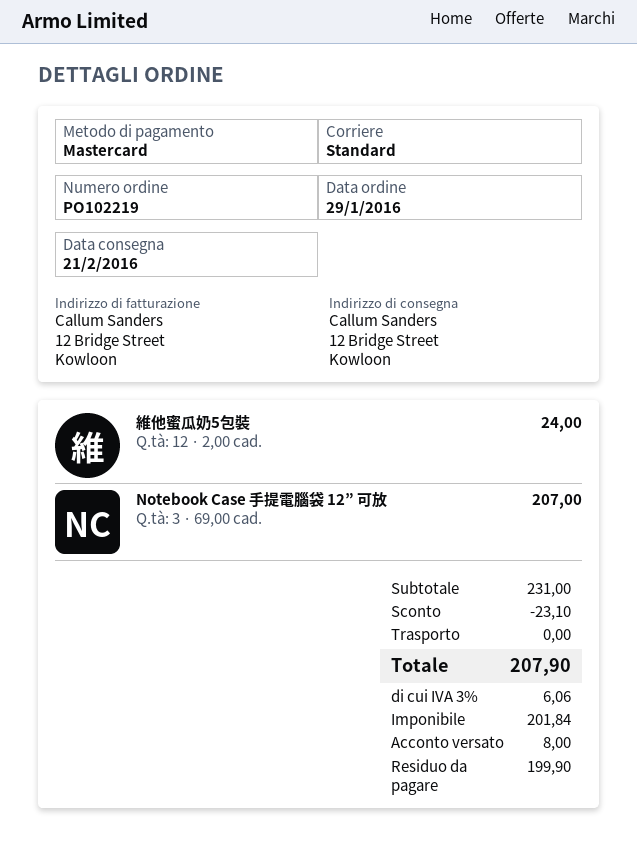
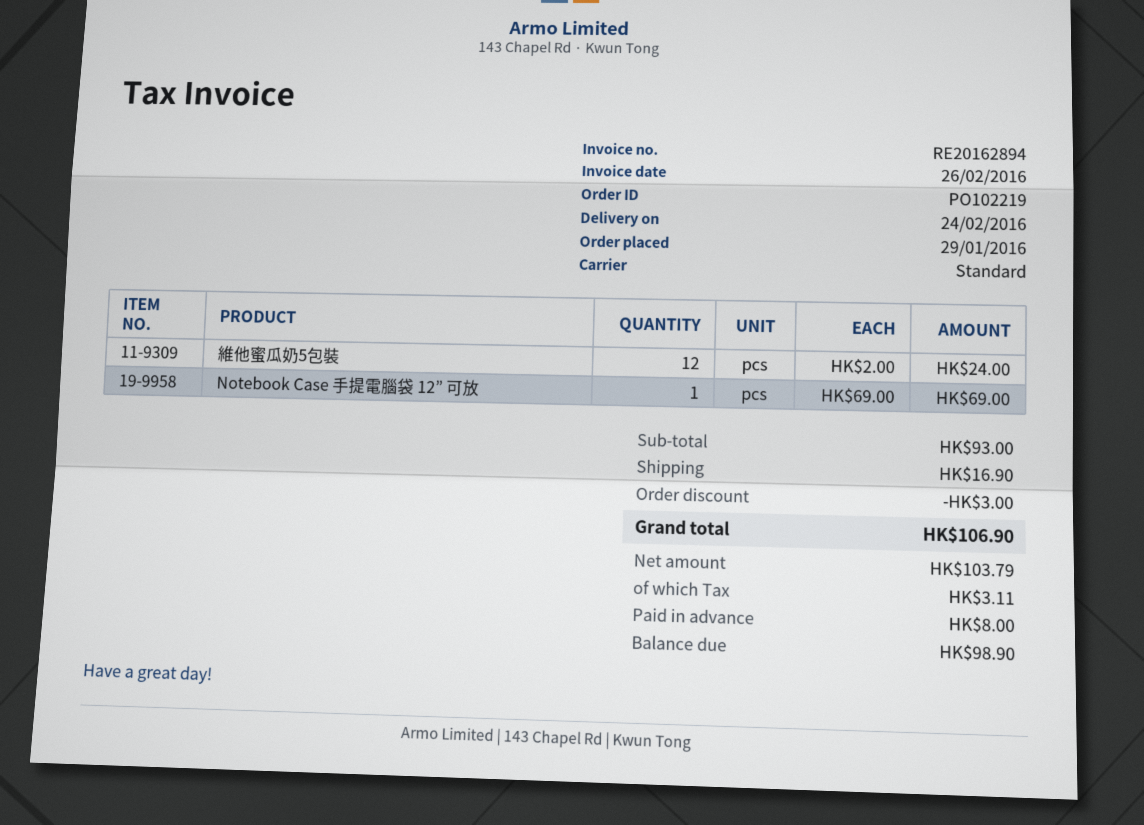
delivery date: 2016-02-21 -> 2016-02-24
Notebook Case 手提電腦袋 12” 可放: 3 x 69.00 = 207.00 -> 1 x 69.00 = 69.00
subtotal: 231.00 -> 93.00
discount: 23.10 -> 3.00
shipping: 0.00 -> 16.90
net: 201.84 -> 103.79
tax: 6.06 -> 3.11
total: 207.90 -> 106.90
balance: 199.90 -> 98.90

